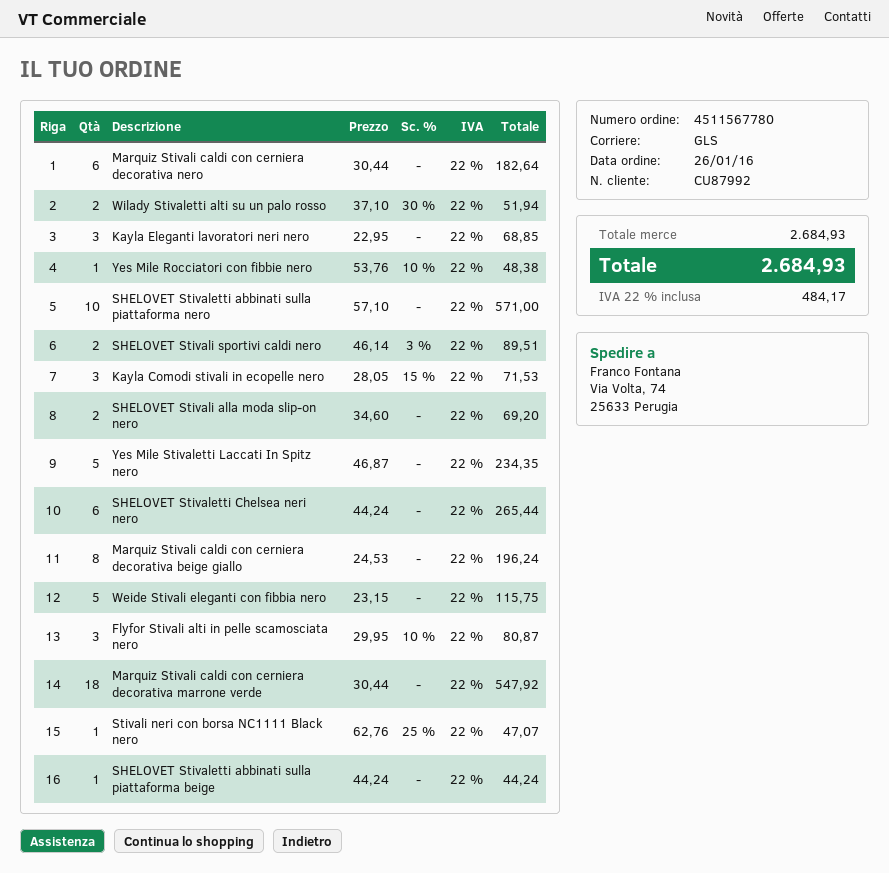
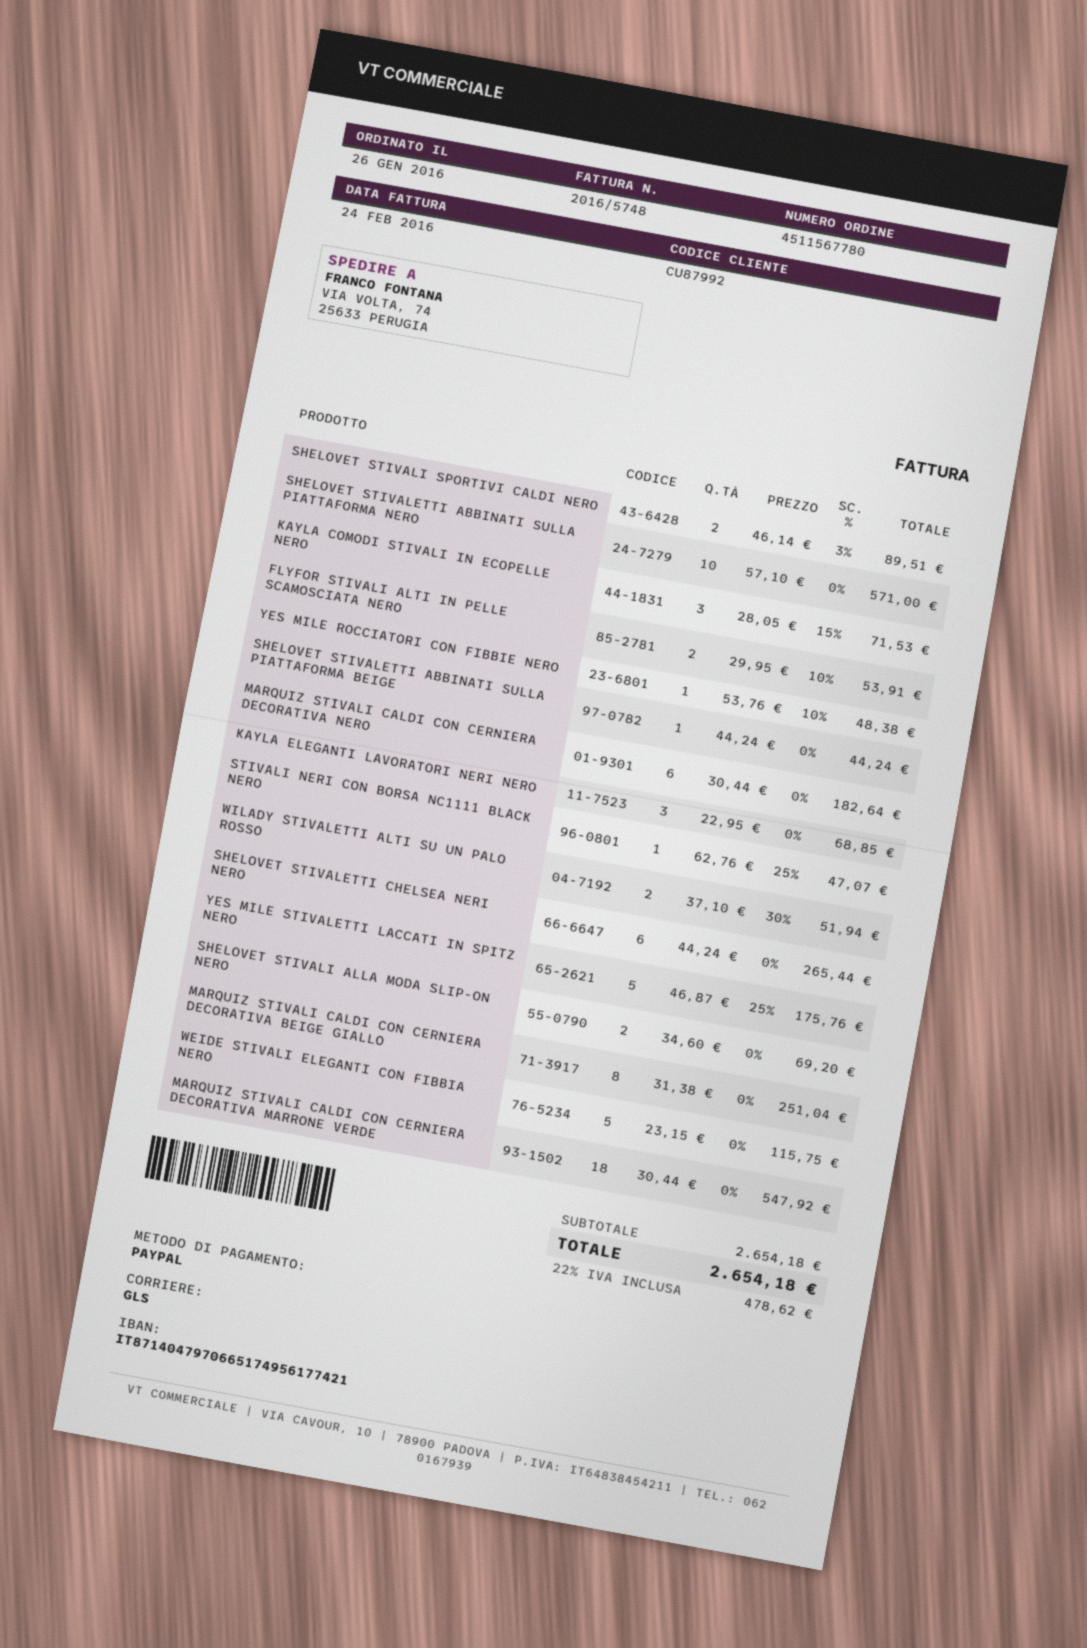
Yes Mile Stivaletti Laccati In Spitz nero: 5 x 46.87 = 234.35 -> 5 x 46.87 - 25% = 175.76
Marquiz Stivali caldi con cerniera decorativa beige giallo: 8 x 24.53 = 196.24 -> 8 x 31.38 = 251.04
Flyfor Stivali alti in pelle scamosciata nero: 3 x 29.95 - 10% = 80.87 -> 2 x 29.95 - 10% = 53.91
subtotal: 2684.93 -> 2654.18
tax: 22% = 484.17 -> 22% = 478.62
total: 2684.93 -> 2654.18

